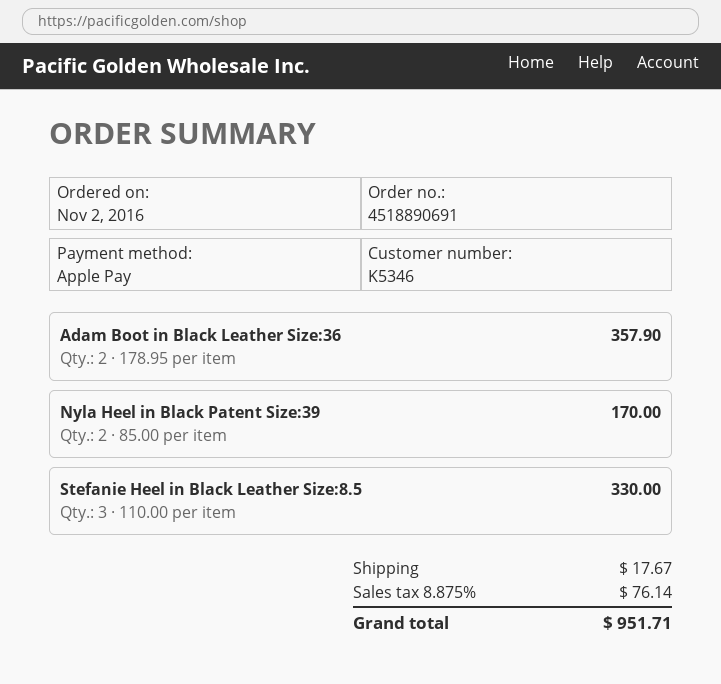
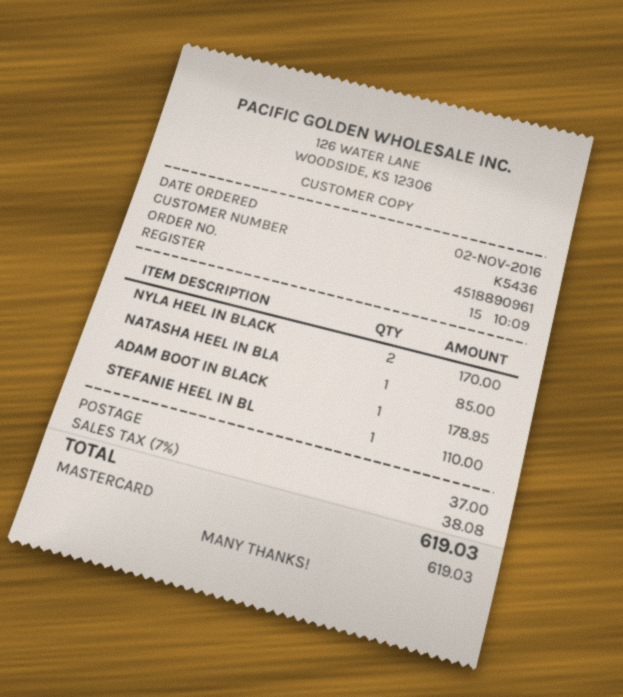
order number: 4518890691 -> 4518890961
customer number: K5346 -> K5436
payment method: Apple Pay -> Mastercard
Adam Boot in Black Leather Size:36: 2 for 357.90 -> 1 for 178.95
Stefanie Heel in Black Leather Size:8.5: 3 for 330.00 -> 1 for 110.00
NATASHA HEEL IN BLA: none -> 1 for 85.00
shipping: 17.67 -> 37.00
tax: 8.875% = 76.14 -> 7% = 38.08
total: 951.71 -> 619.03

